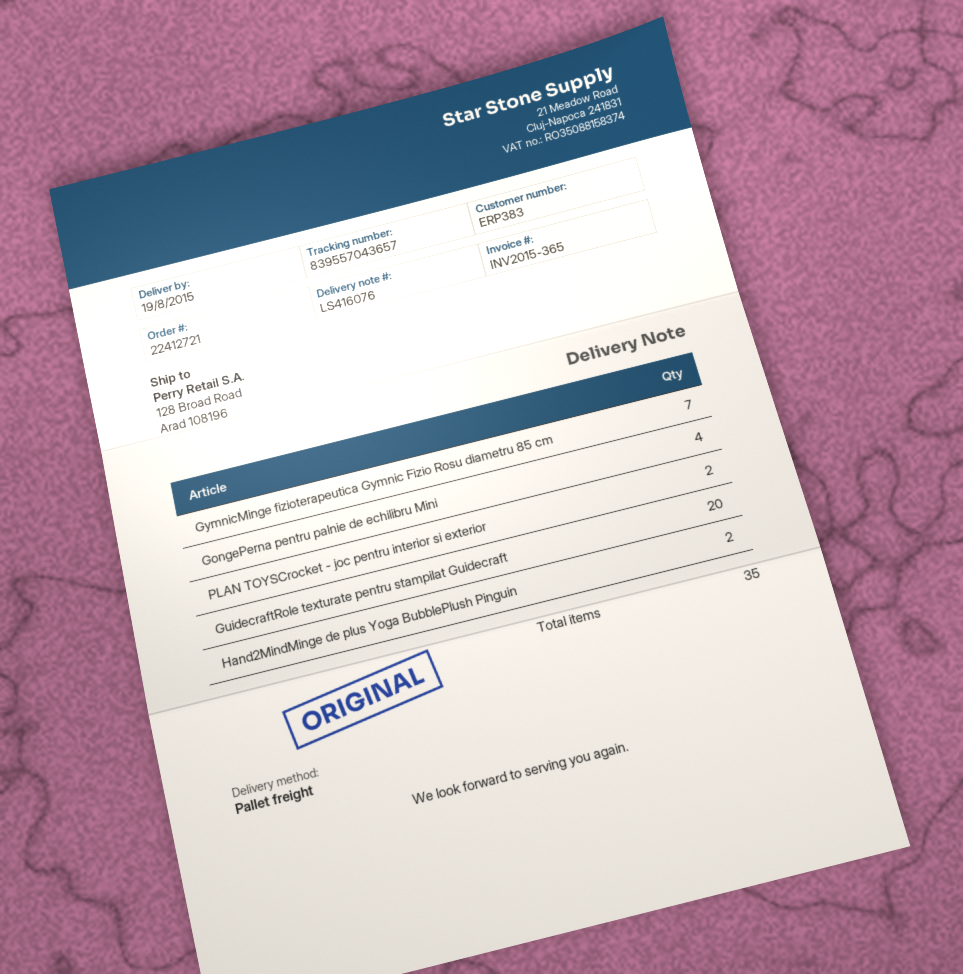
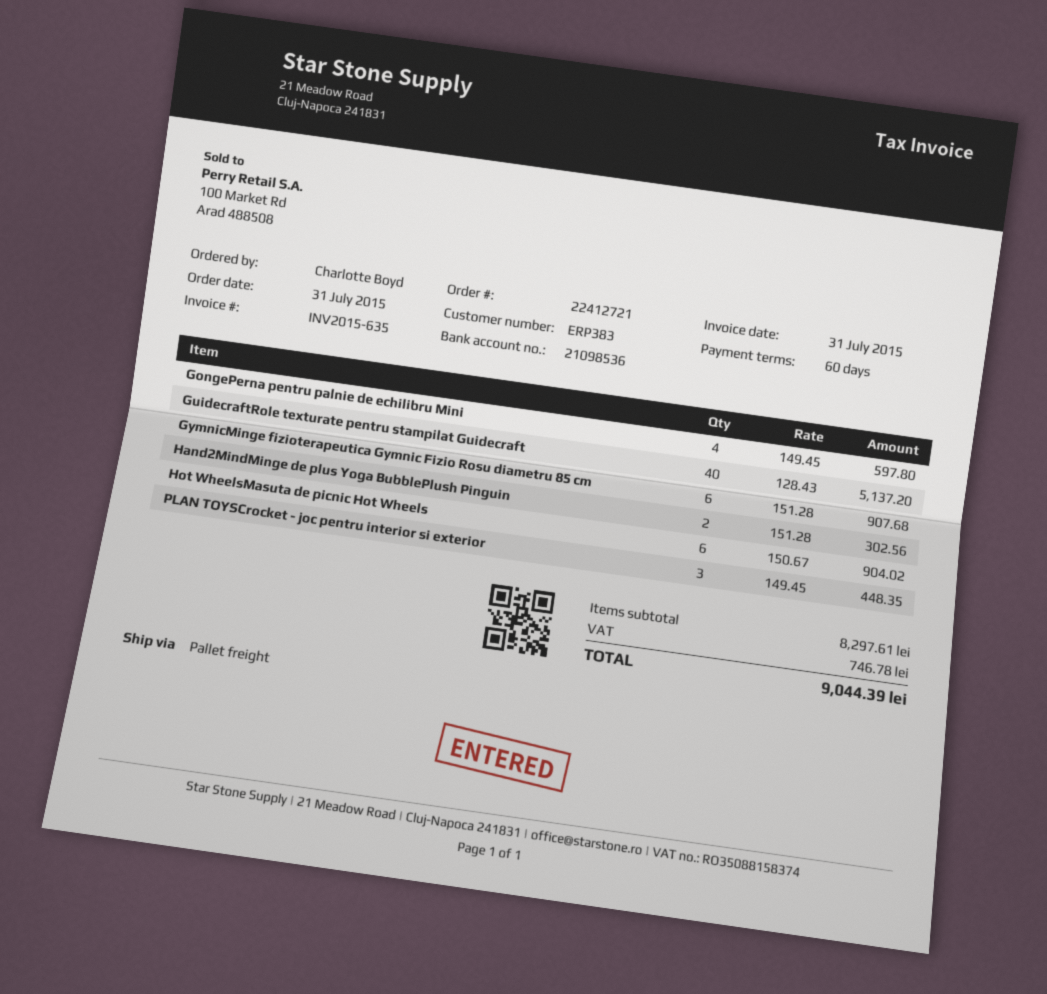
invoice number: INV2015-365 -> INV2015-635
GymnicMinge fizioterapeutica Gymnic Fizio Rosu diametru 85 cm: 7 -> 6
PLAN TOYSCrocket - joc pentru interior si exterior: 2 -> 3
GuidecraftRole texturate pentru stampilat Guidecraft: 20 -> 40
Hot WheelsMasuta de picnic Hot Wheels: none -> 6

